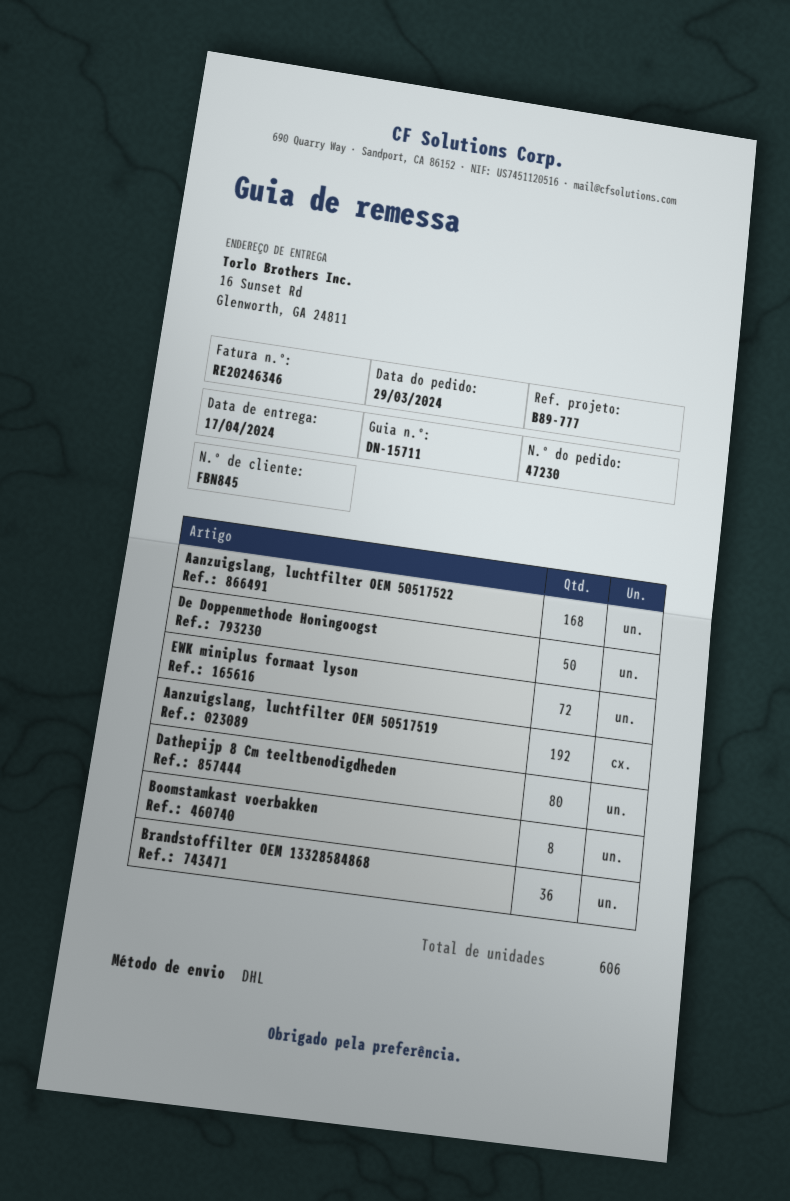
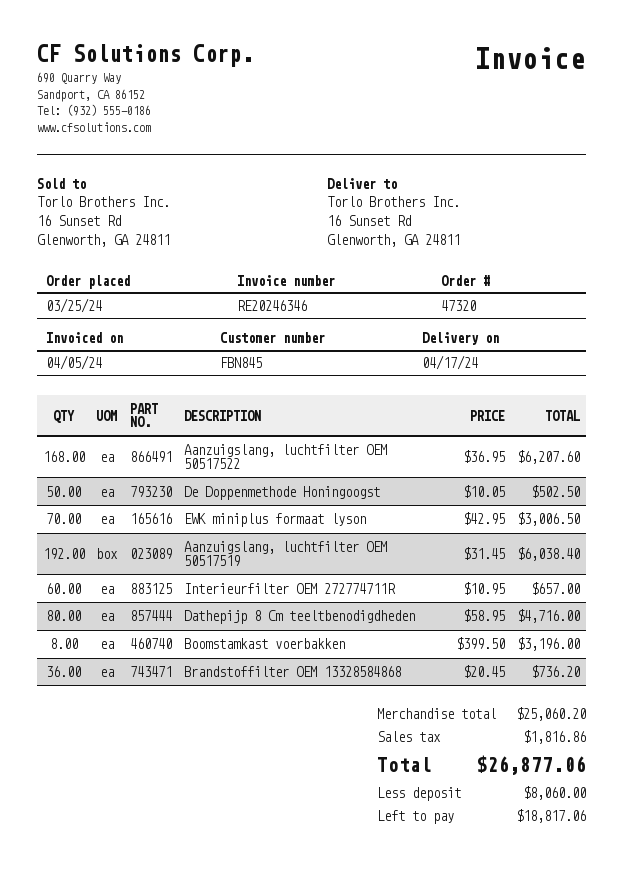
order number: 47230 -> 47320
order date: 2024-03-29 -> 2024-03-25
EWK miniplus formaat lyson: 72 -> 70
Interieurfilter OEM 272774711R: none -> 60

